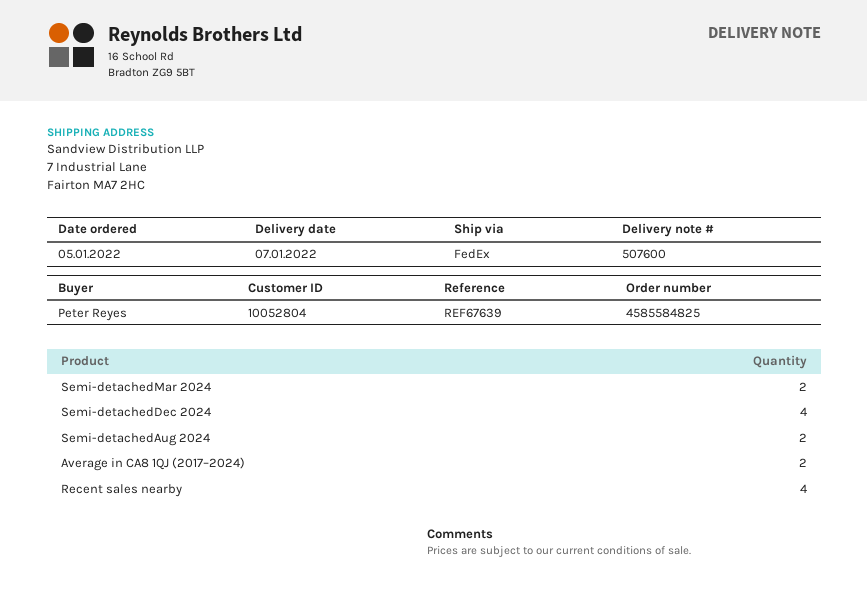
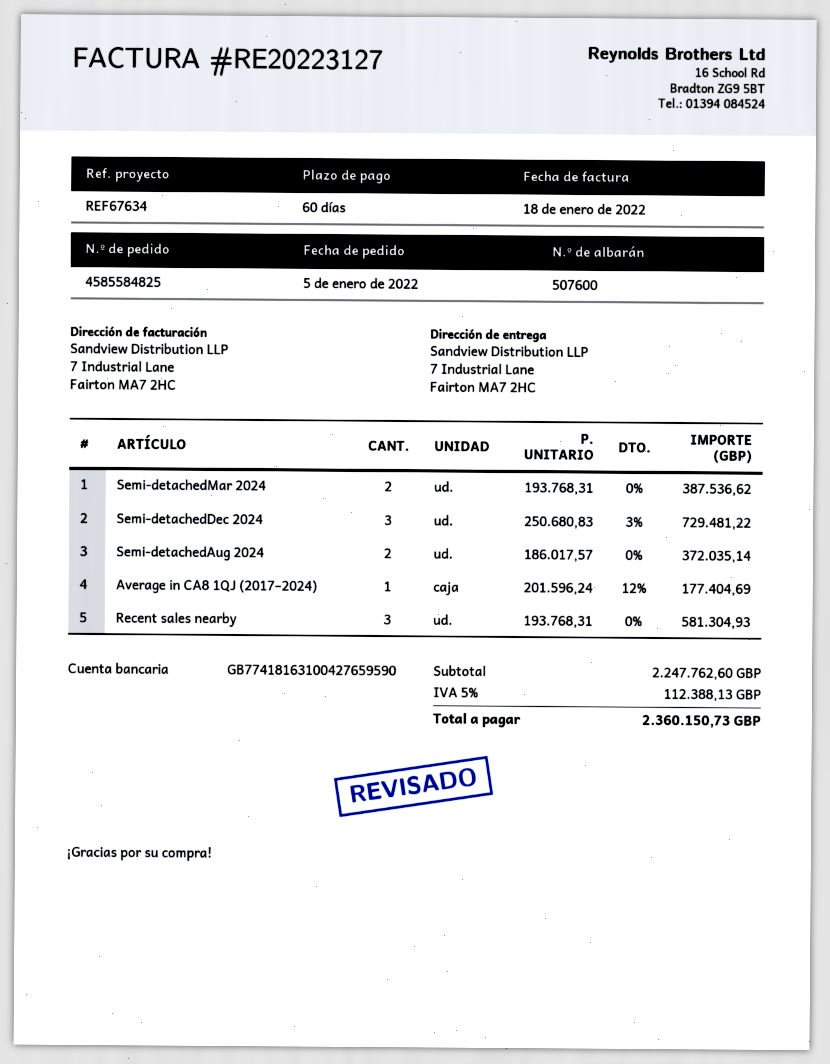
reference: REF67639 -> REF67634
Semi-detachedDec 2024: 4 -> 3
Average in CA8 1QJ (2017–2024): 2 -> 1
Recent sales nearby: 4 -> 3

